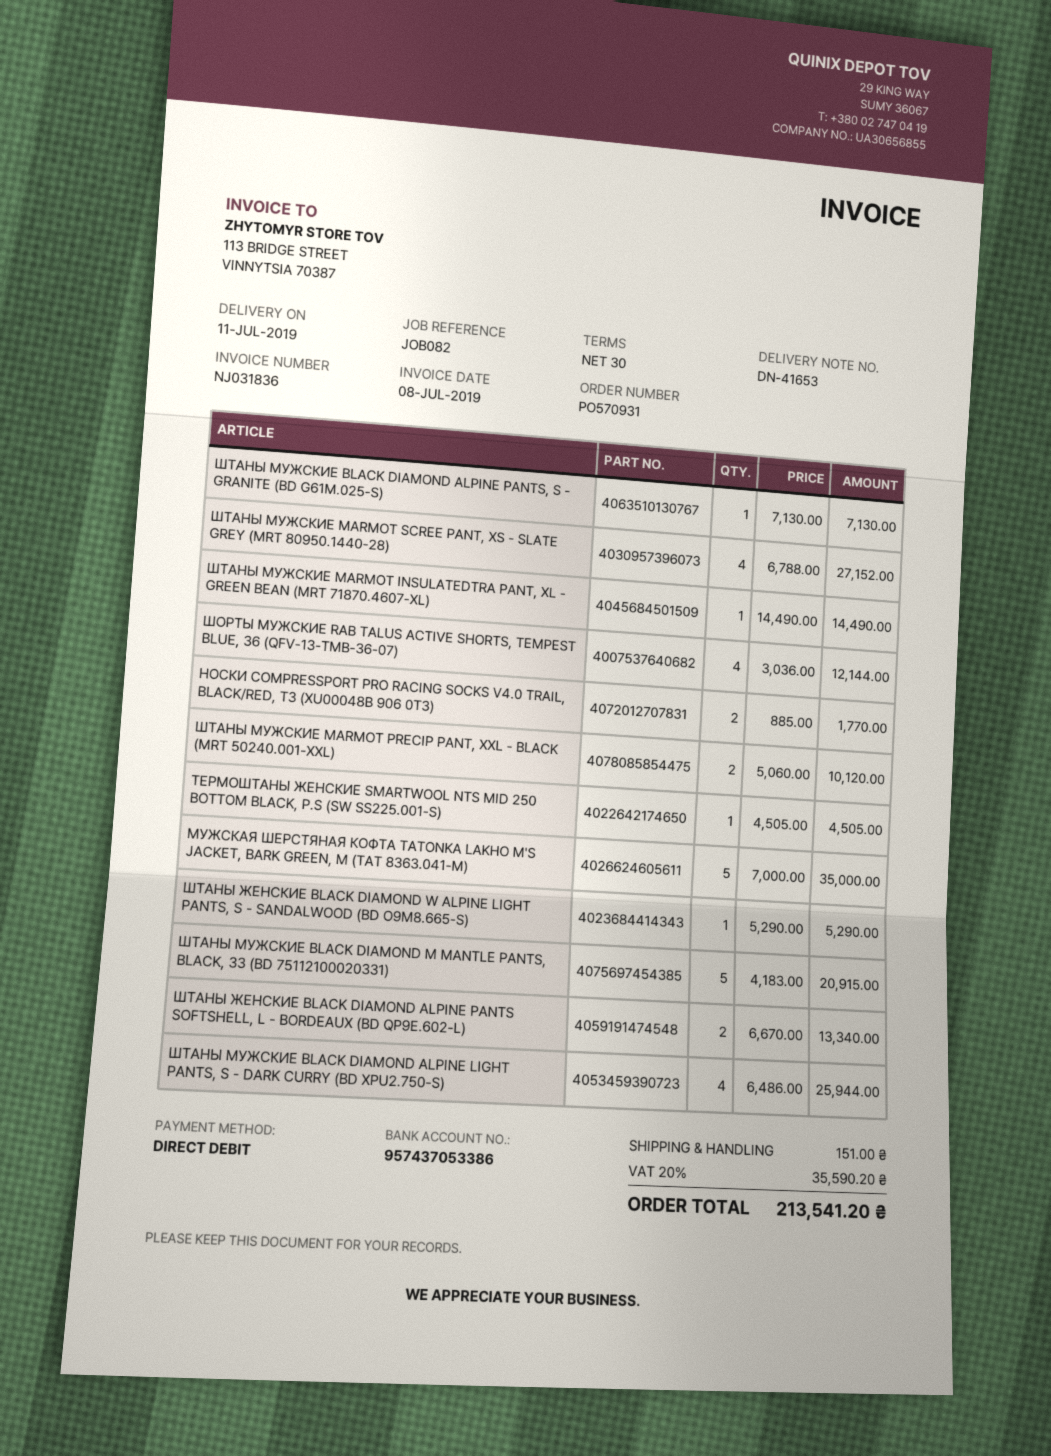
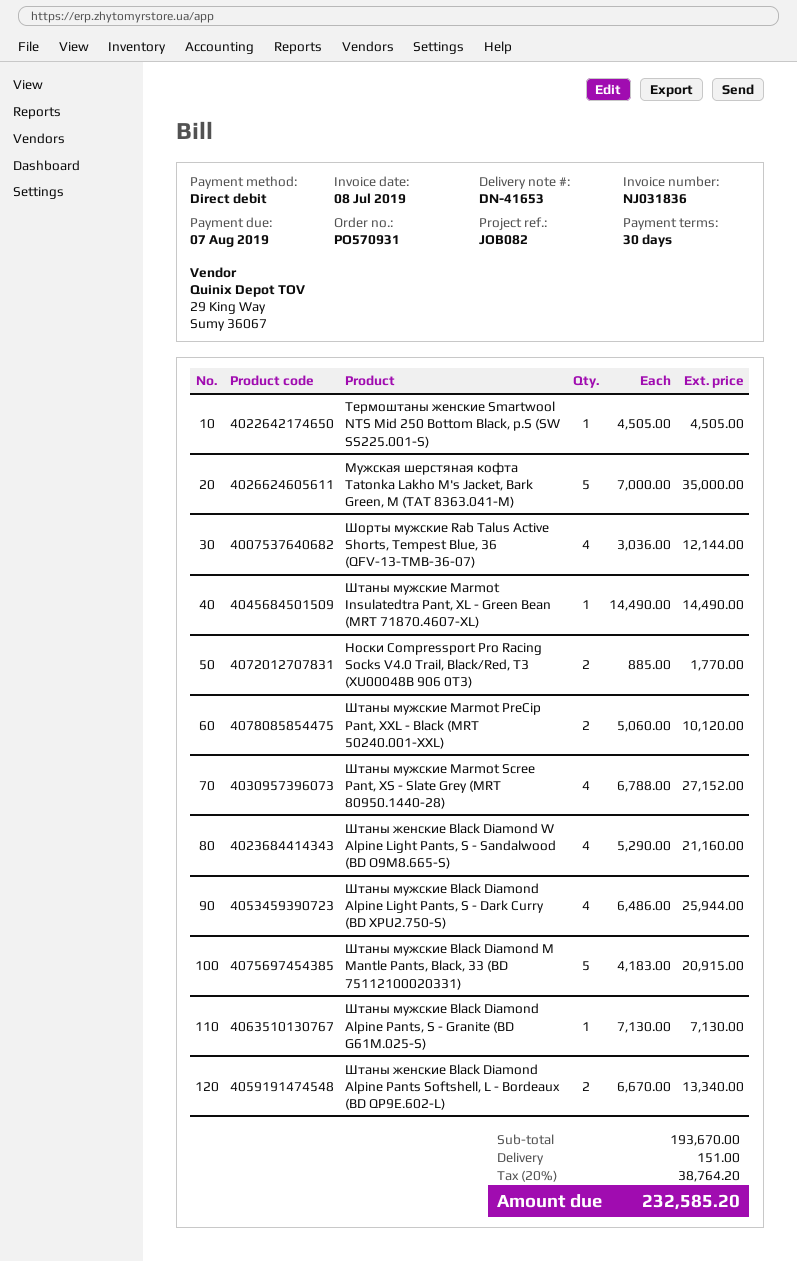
ШТАНЫ ЖЕНСКИЕ BLACK DIAMOND W ALPINE LIGHT PANTS, S - SANDALWOOD (BD O9M8.665-S): 1 x 5290.00 = 5290.00 -> 4 x 5290.00 = 21160.00
tax: 20% = 35590.20 -> 20% = 38764.20
total: 213541.20 -> 232585.20

